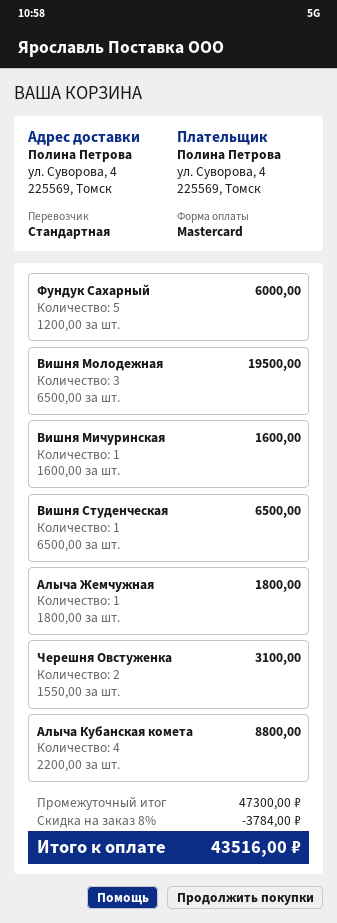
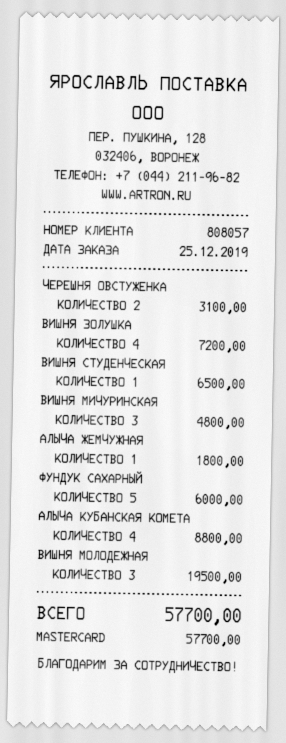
Вишня Мичуринская: 1 for 1600.00 -> 3 for 4800.00
ВИШНЯ ЗОЛУШКА: none -> 4 for 7200.00
discount: 8% = 3784.00 -> none
total: 43516.00 -> 57700.00

